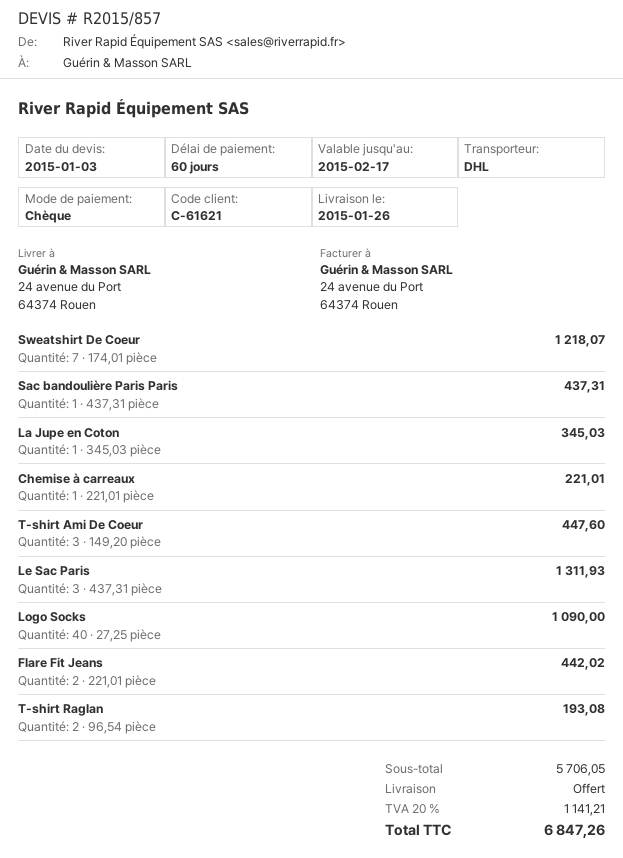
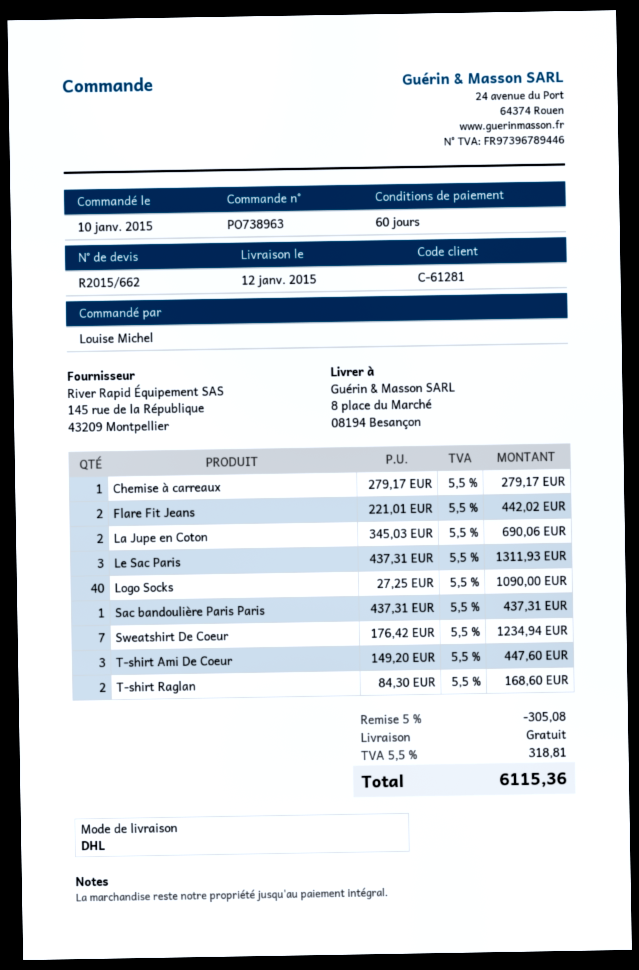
quote number: R2015/857 -> R2015/662
delivery date: 2015-01-26 -> 2015-01-12
customer number: C-61621 -> C-61281
ship to: 24 avenue du Port, 64374 Rouen -> 8 place du Marché, 08194 Besançon
Sweatshirt De Coeur: 7 x 174.01 = 1218.07 -> 7 x 176.42 = 1234.94
La Jupe en Coton: 1 x 345.03 = 345.03 -> 2 x 345.03 = 690.06
Chemise à carreaux: 1 x 221.01 = 221.01 -> 1 x 279.17 = 279.17
T-shirt Raglan: 2 x 96.54 = 193.08 -> 2 x 84.30 = 168.60
discount: none -> 5% = 305.08
tax: 20% = 1141.21 -> 5.5% = 318.81
total: 6847.26 -> 6115.36

